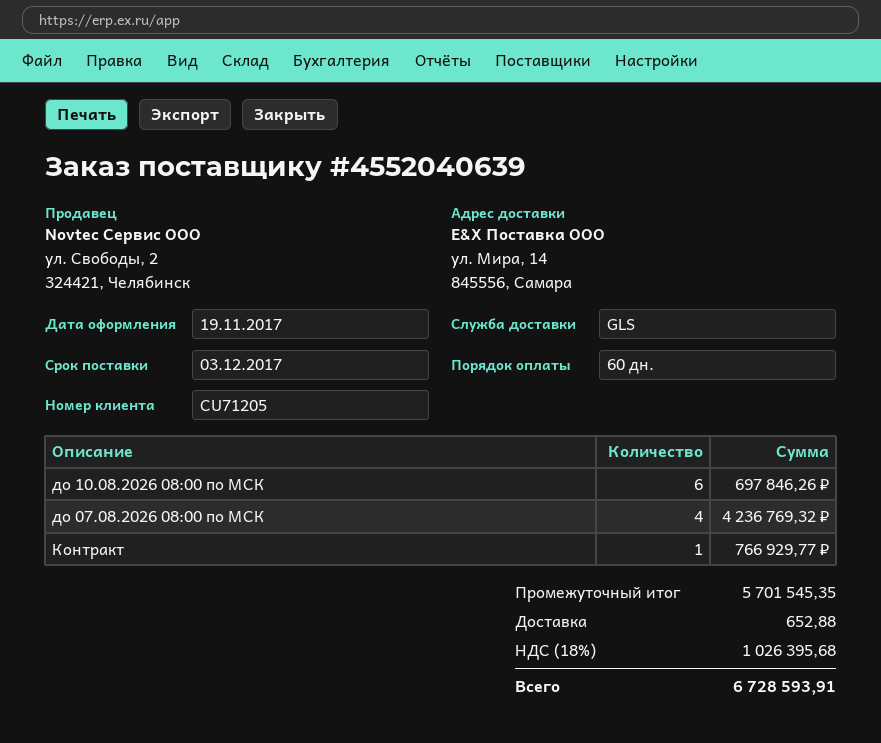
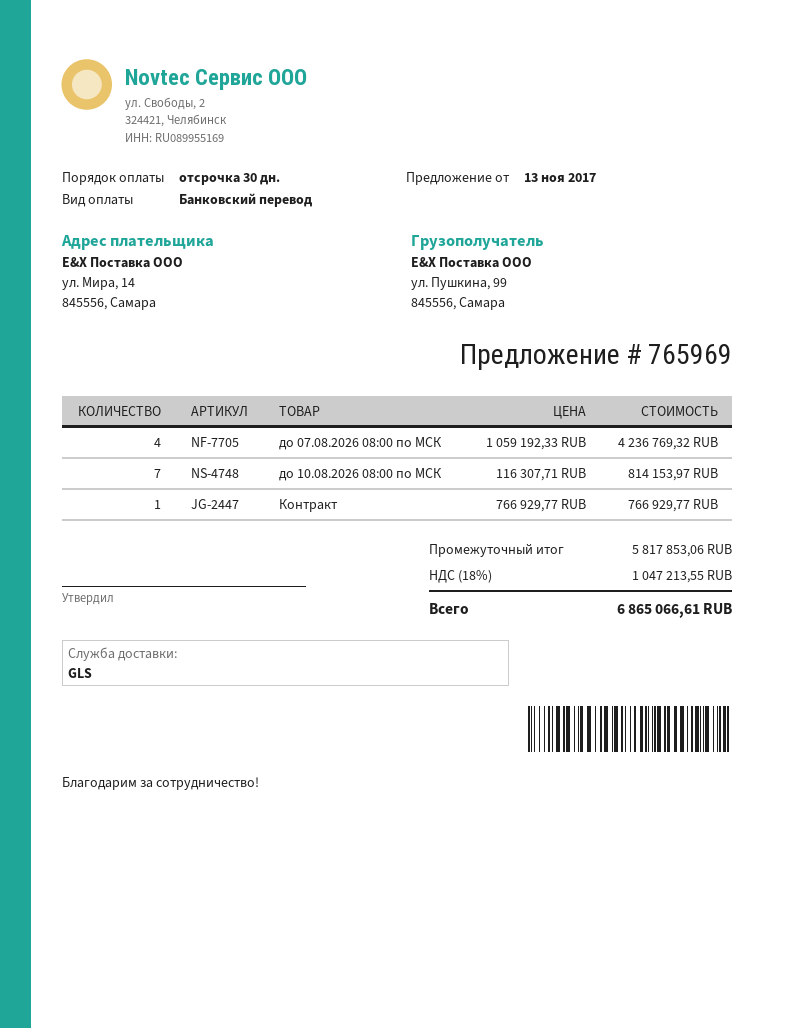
payment terms: 60 days -> 30 days
ship to: ул. Мира, 14, 845556, Самара -> ул. Пушкина, 99, 845556, Самара
до 10.08.2026 08:00 по МСК: 6 for 697846.26 -> 7 for 814153.97
subtotal: 5701545.35 -> 5817853.06
shipping: 652.88 -> none
tax: 18% = 1026395.68 -> 18% = 1047213.55
total: 6728593.91 -> 6865066.61

